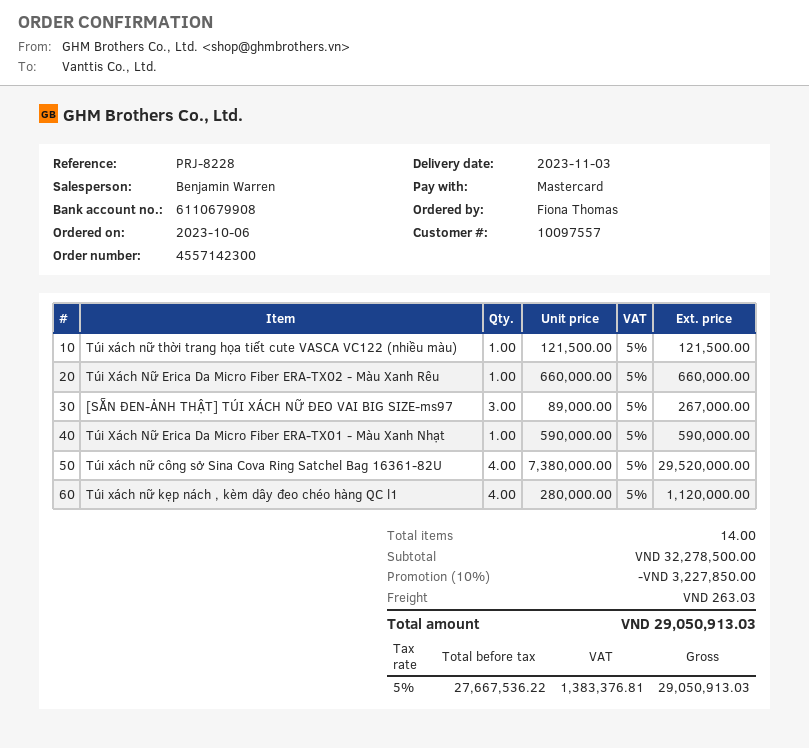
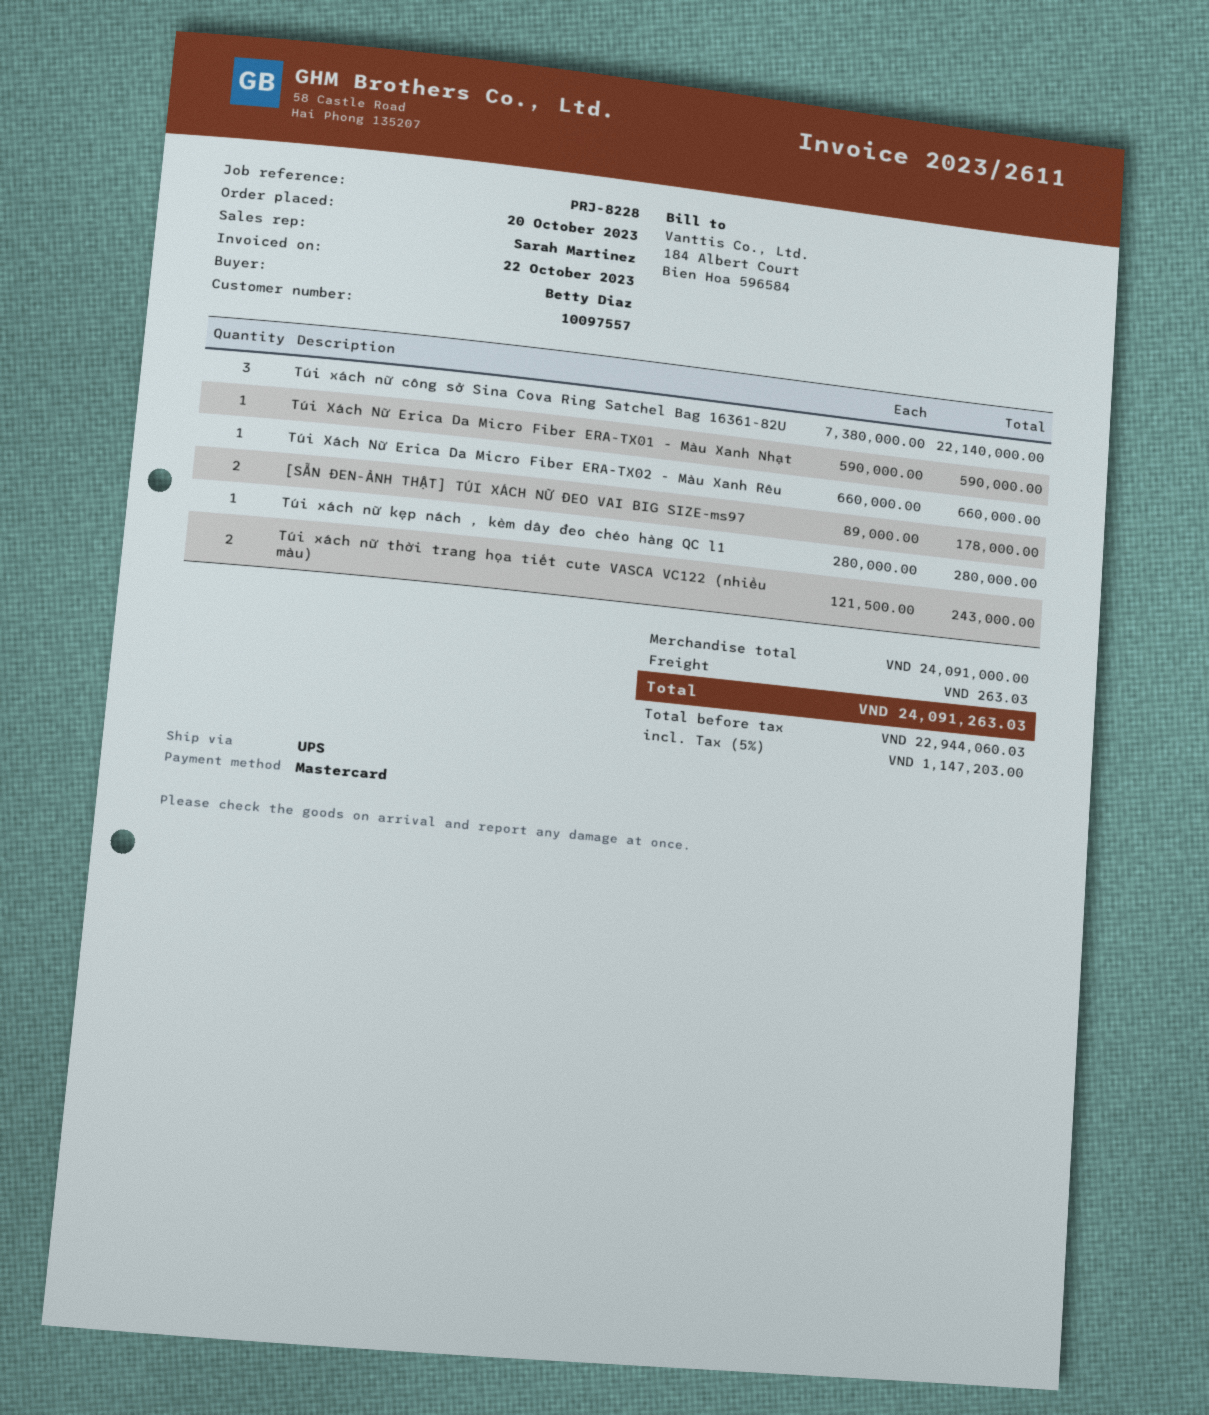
order date: 2023-10-06 -> 2023-10-20
ordered by: Fiona Thomas -> Betty Diaz
sales rep: Benjamin Warren -> Sarah Martinez
Túi xách nữ thời trang họa tiết cute VASCA VC122 (nhiều màu): 1 x 121500.00 = 121500.00 -> 2 x 121500.00 = 243000.00
[SẴN ĐEN-ẢNH THẬT] TÚI XÁCH NỮ ĐEO VAI BIG SIZE-ms97: 3 x 89000.00 = 267000.00 -> 2 x 89000.00 = 178000.00
Túi xách nữ công sở Sina Cova Ring Satchel Bag 16361-82U: 4 x 7380000.00 = 29520000.00 -> 3 x 7380000.00 = 22140000.00
Túi xách nữ kẹp nách , kèm dây đeo chéo hàng QC l1: 4 x 280000.00 = 1120000.00 -> 1 x 280000.00 = 280000.00
subtotal: 32278500.00 -> 24091000.00
discount: 10% = 3227850.00 -> none
net: 27667536.22 -> 22944060.03
tax: 5% = 1383376.81 -> 5% = 1147203.00
total: 29050913.03 -> 24091263.03

